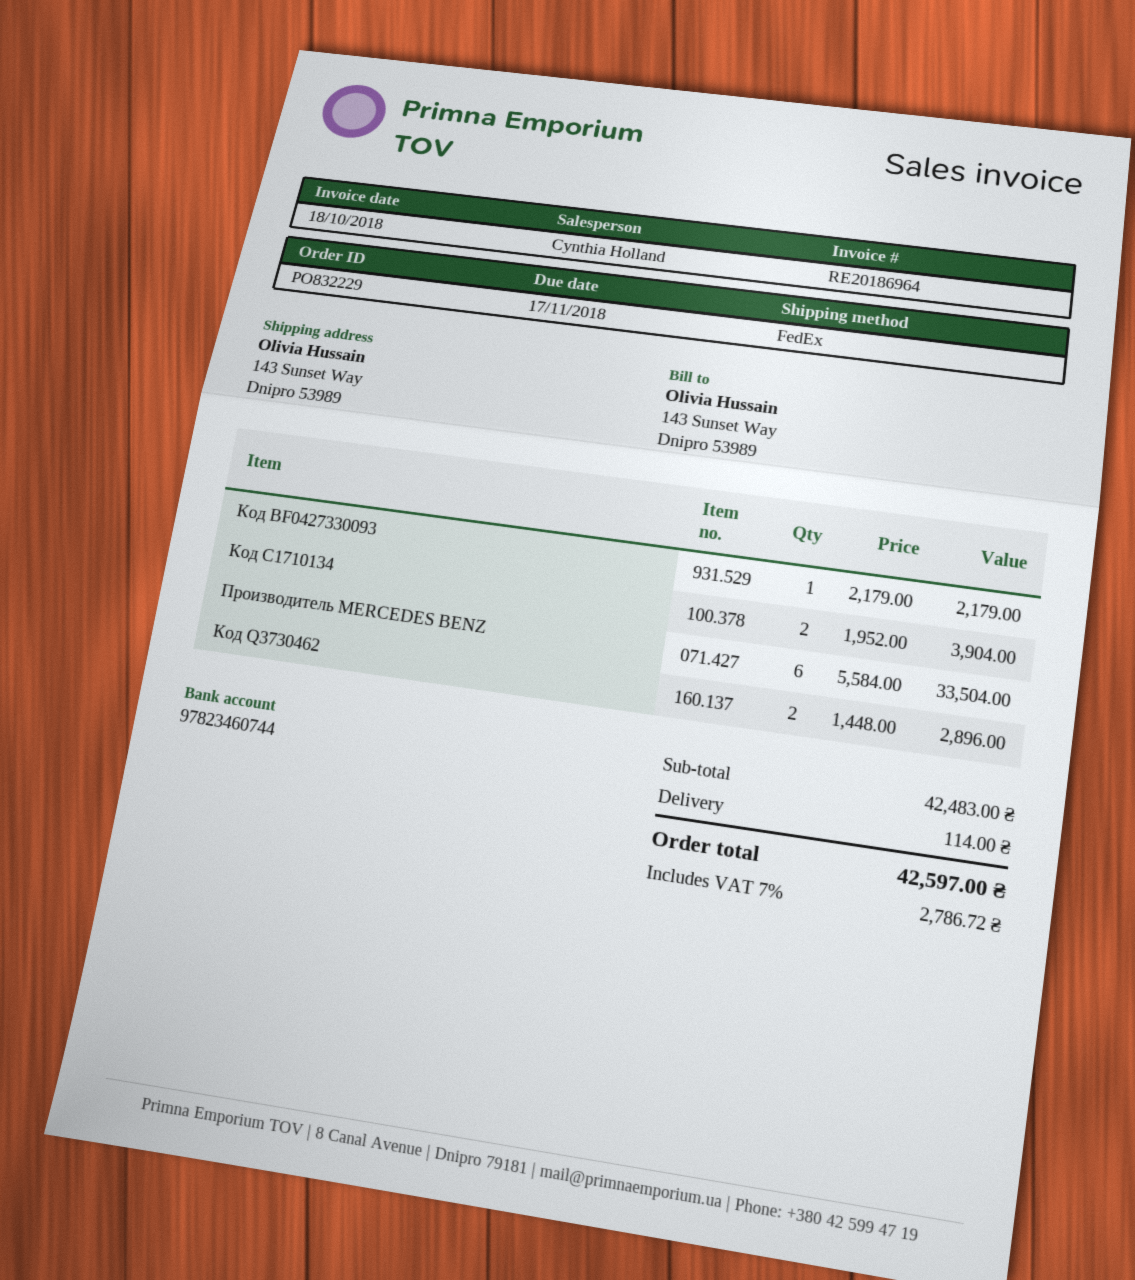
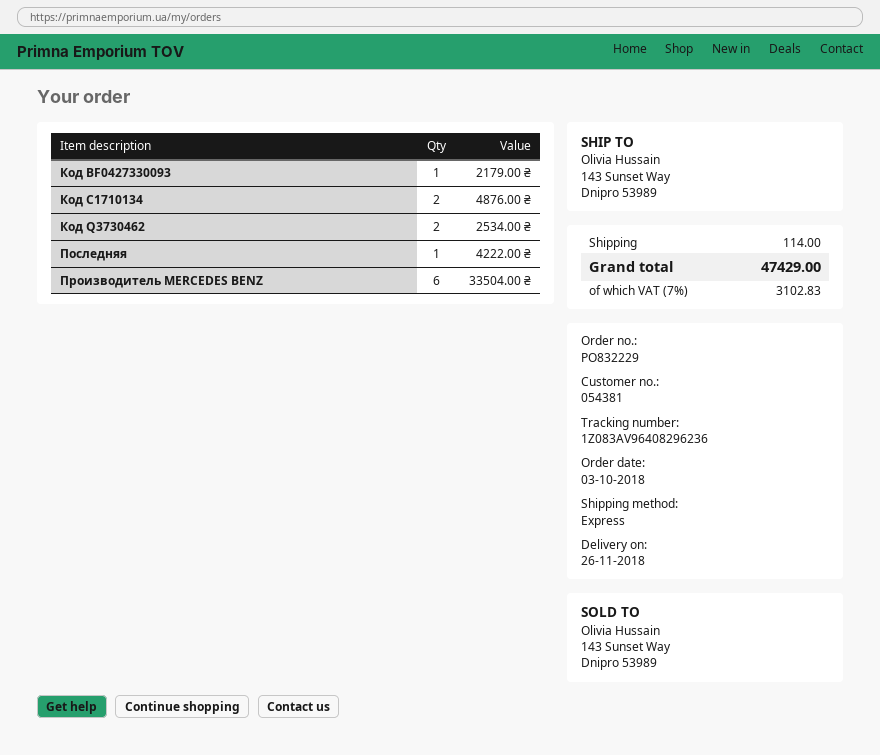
shipping method: FedEx -> express
Код C1710134: 2 for 3904.00 -> 2 for 4876.00
Код Q3730462: 2 for 2896.00 -> 2 for 2534.00
Последняя: none -> 1 for 4222.00
tax: 7% = 2786.72 -> 7% = 3102.83
total: 42597.00 -> 47429.00

